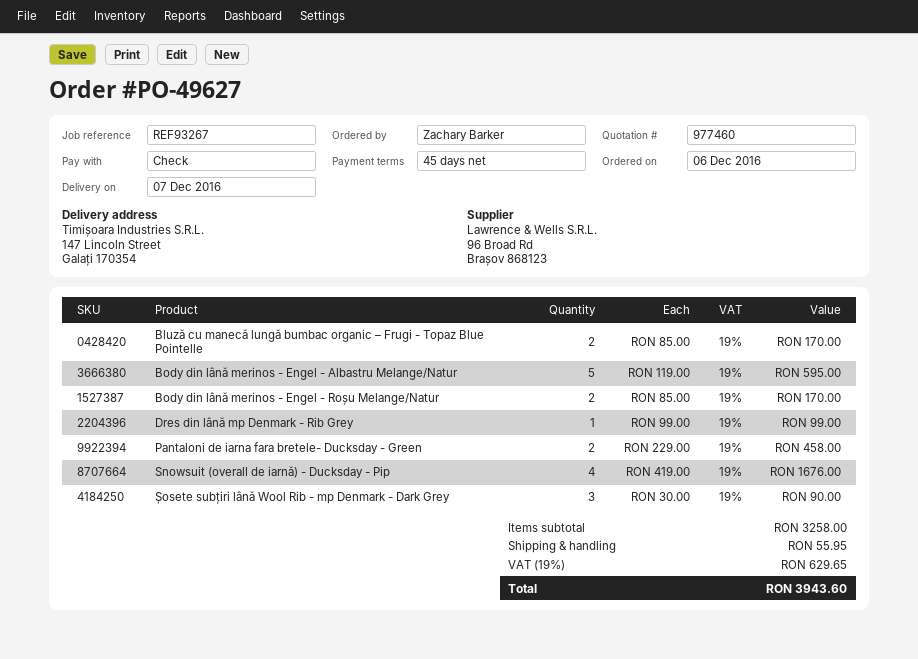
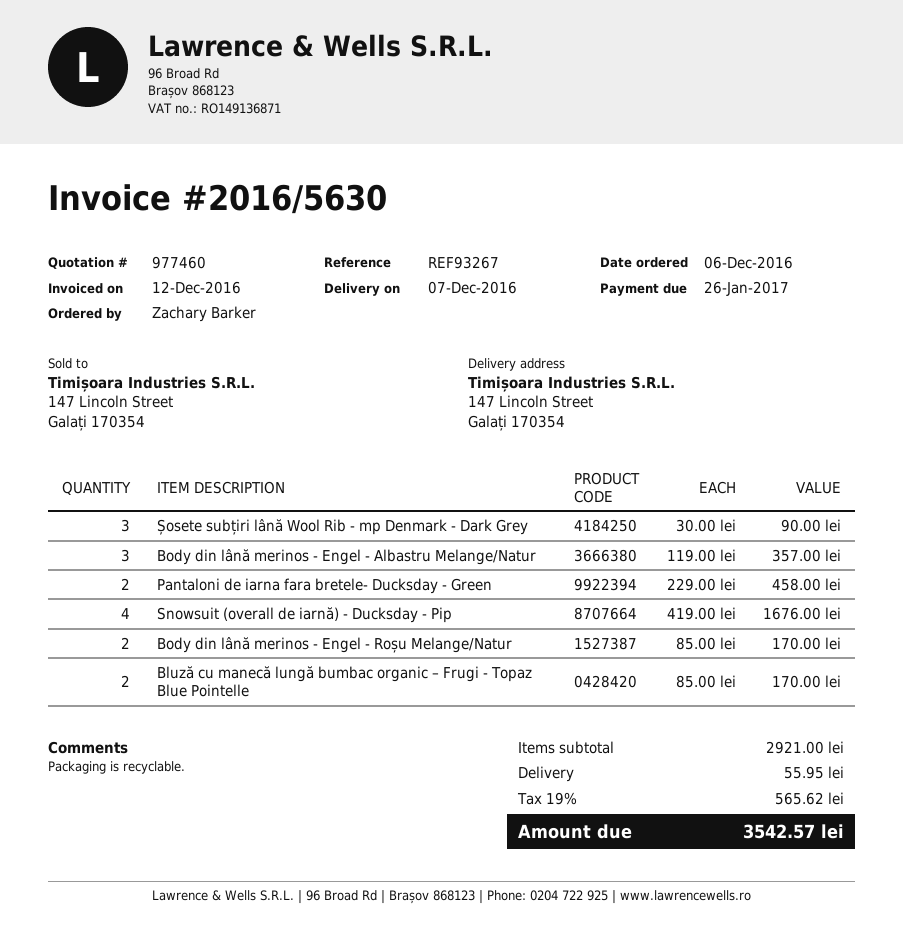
Body din lână merinos - Engel - Albastru Melange/Natur: 5 x 119.00 = 595.00 -> 3 x 119.00 = 357.00
Dres din lână mp Denmark - Rib Grey: 1 x 99.00 = 99.00 -> none
subtotal: 3258.00 -> 2921.00
tax: 19% = 629.65 -> 19% = 565.62
total: 3943.60 -> 3542.57

